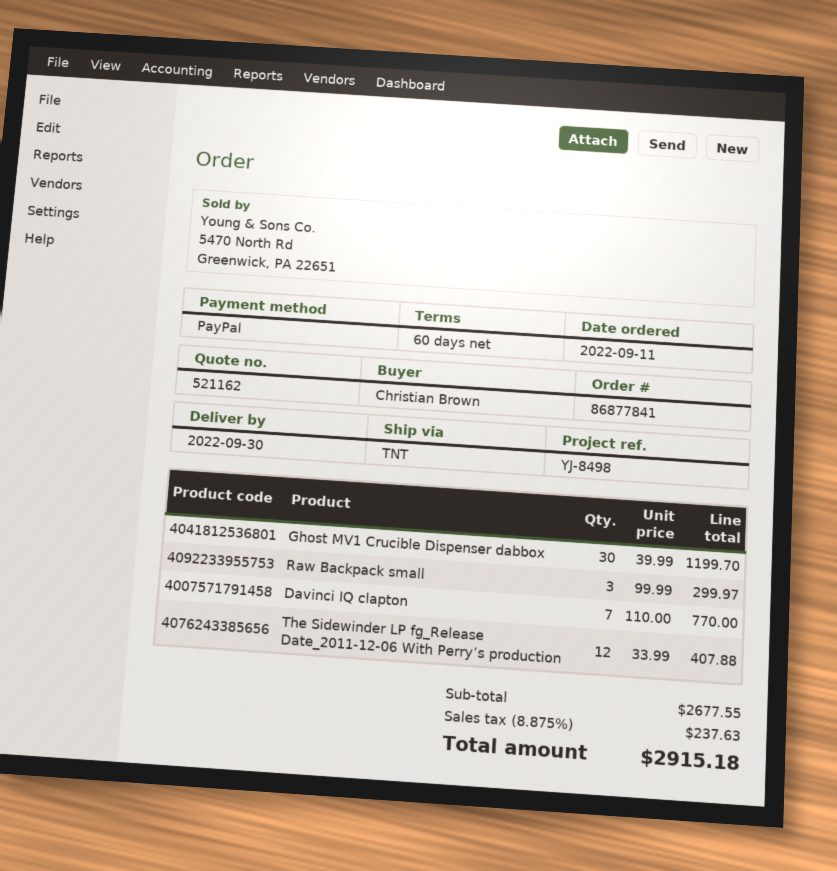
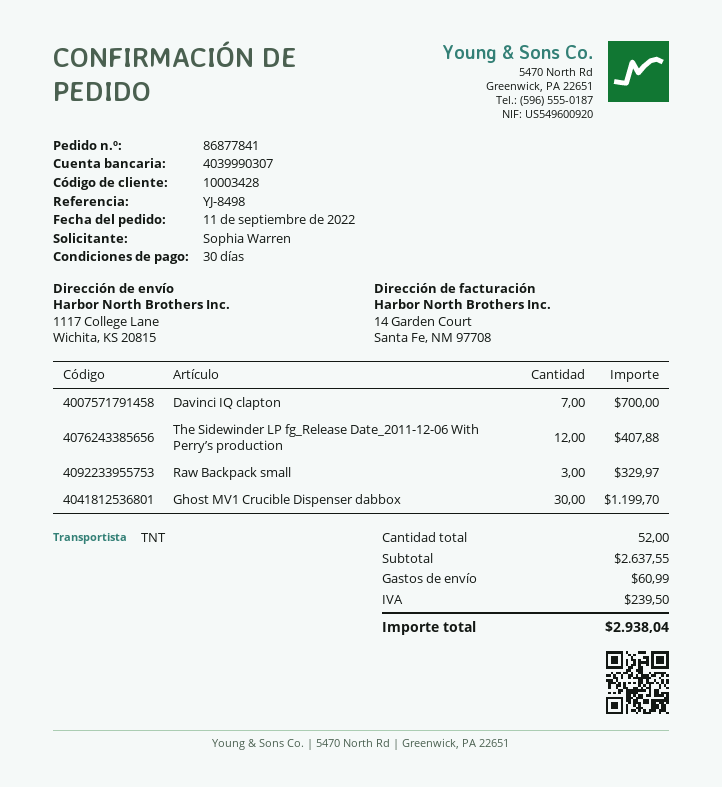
payment terms: 60 days -> 30 days
ordered by: Christian Brown -> Sophia Warren
Raw Backpack small: 3 for 299.97 -> 3 for 329.97
Davinci IQ clapton: 7 for 770.00 -> 7 for 700.00
subtotal: 2677.55 -> 2637.55
shipping: none -> 60.99
tax: 237.63 -> 239.50
total: 2915.18 -> 2938.04

